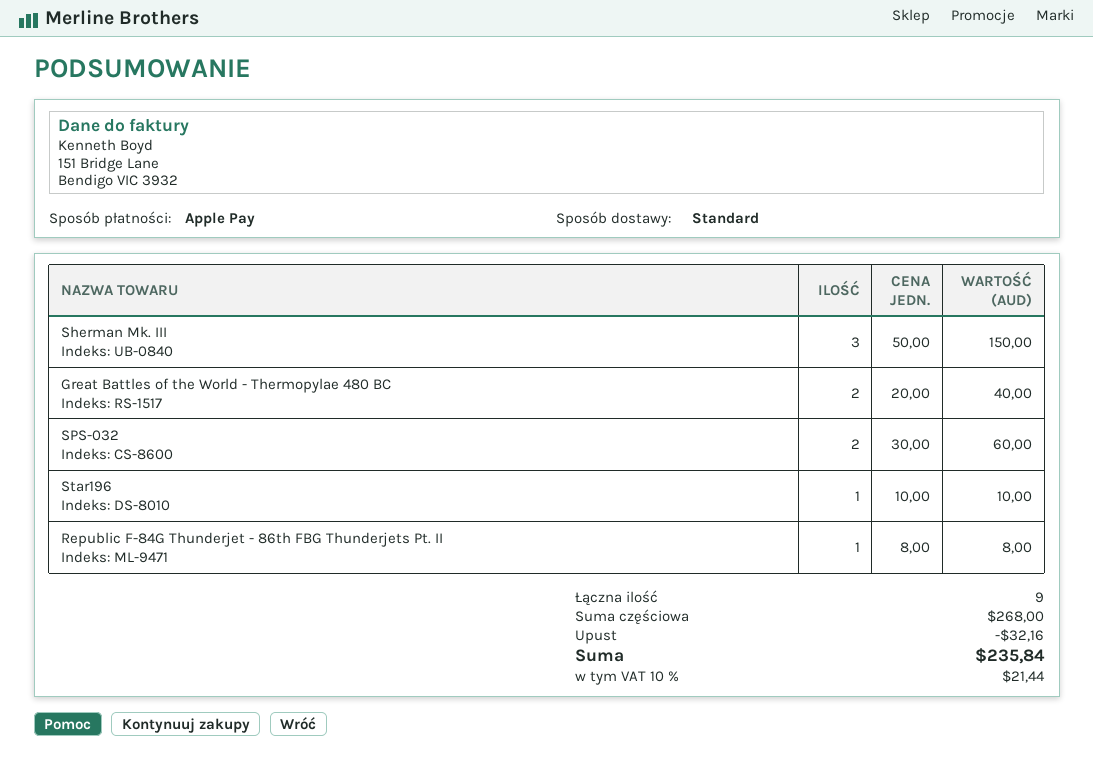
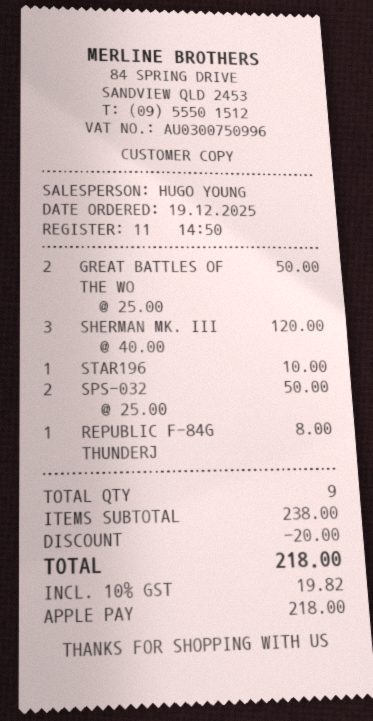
Sherman Mk. III: 3 x 50.00 = 150.00 -> 3 x 40.00 = 120.00
Great Battles of the World - Thermopylae 480 BC: 2 x 20.00 = 40.00 -> 2 x 25.00 = 50.00
SPS-032: 2 x 30.00 = 60.00 -> 2 x 25.00 = 50.00
subtotal: 268.00 -> 238.00
discount: 32.16 -> 20.00
tax: 10% = 21.44 -> 10% = 19.82
total: 235.84 -> 218.00

